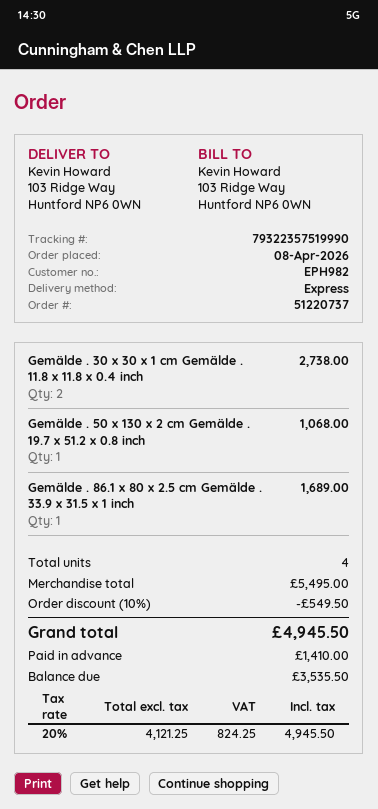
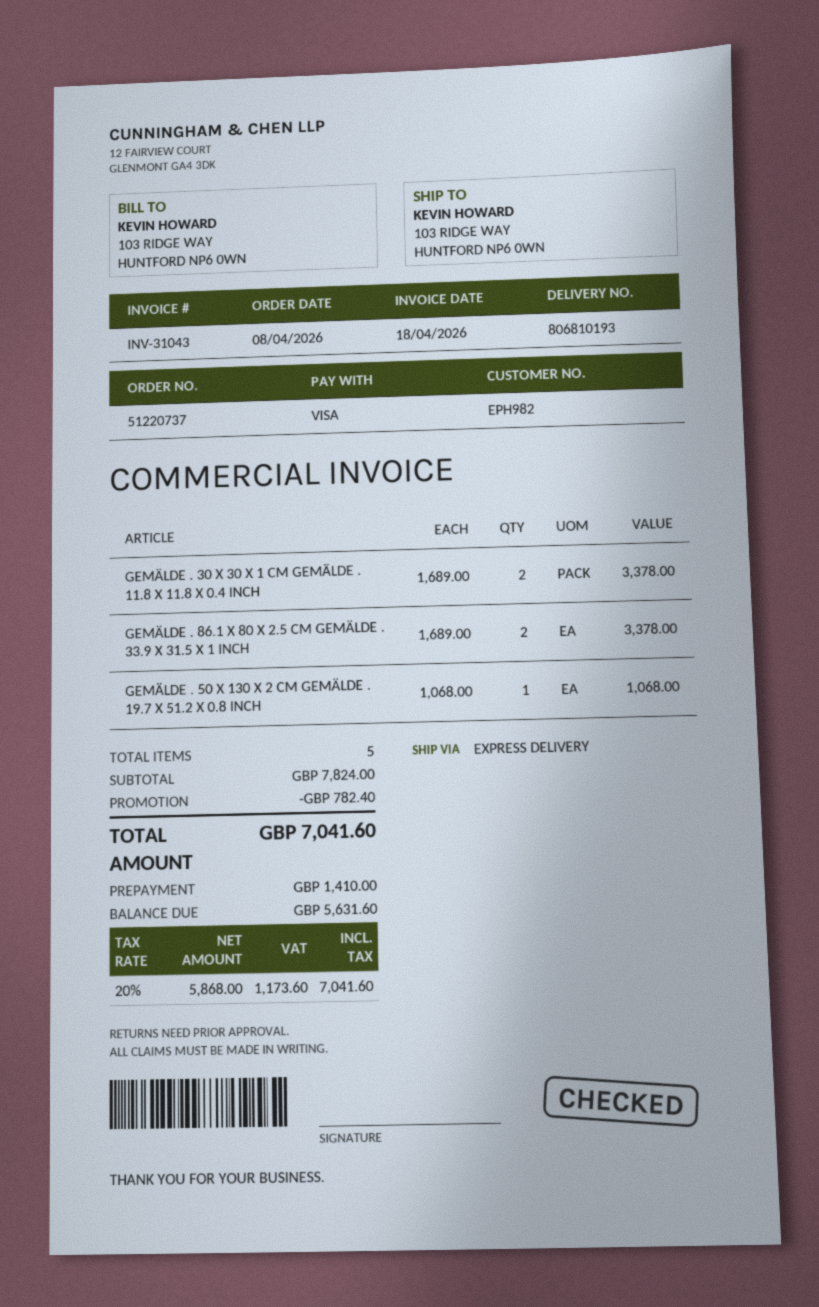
Gemälde . 30 x 30 x 1 cm Gemälde . 11.8 x 11.8 x 0.4 inch: 2 for 2738.00 -> 2 for 3378.00
Gemälde . 86.1 x 80 x 2.5 cm Gemälde . 33.9 x 31.5 x 1 inch: 1 for 1689.00 -> 2 for 3378.00
total quantity: 4 -> 5
subtotal: 5495.00 -> 7824.00
discount: 549.50 -> 782.40
net: 4121.25 -> 5868.00
tax: 20% = 824.25 -> 20% = 1173.60
total: 4945.50 -> 7041.60
balance: 3535.50 -> 5631.60

